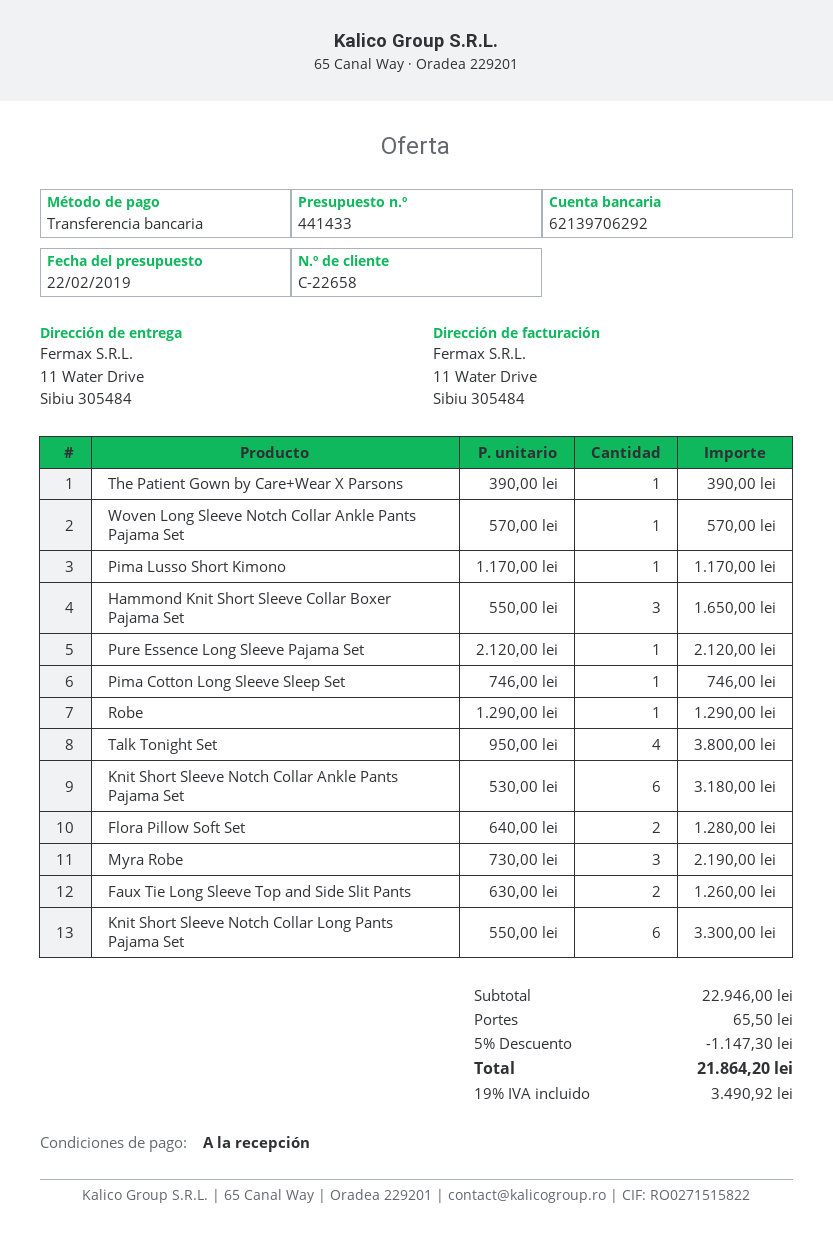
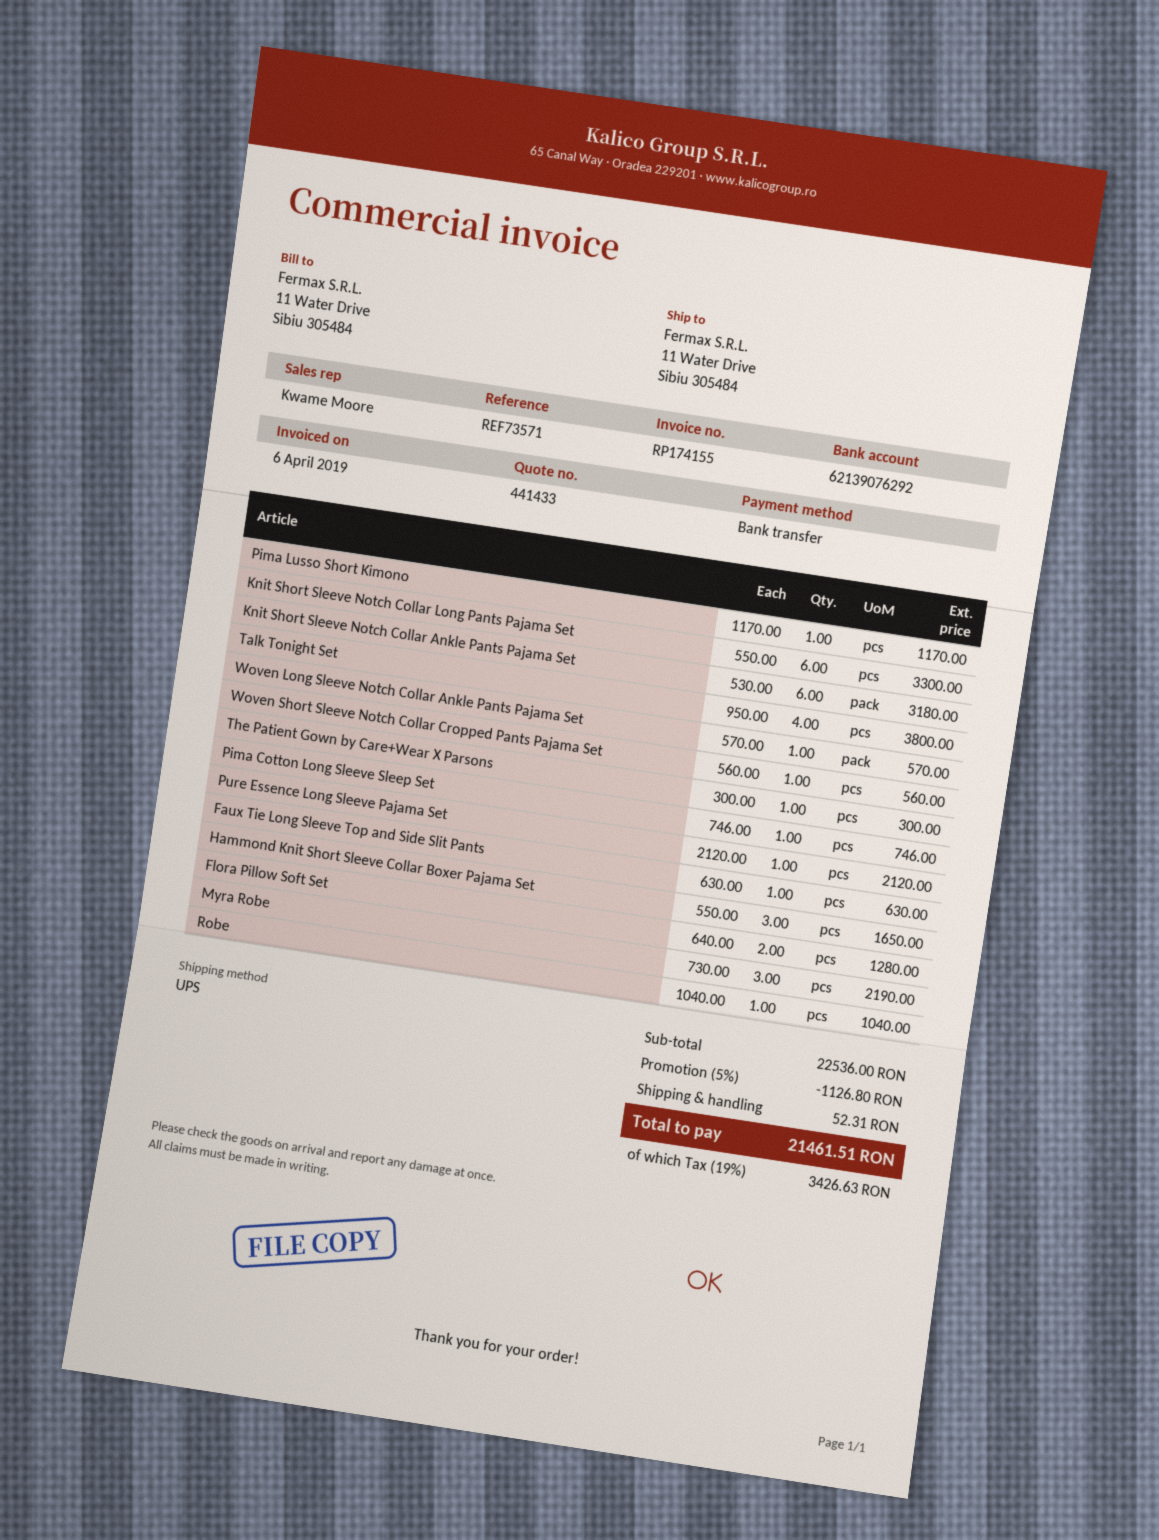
bank account: 62139706292 -> 62139076292
The Patient Gown by Care+Wear X Parsons: 1 x 390.00 = 390.00 -> 1 x 300.00 = 300.00
Robe: 1 x 1290.00 = 1290.00 -> 1 x 1040.00 = 1040.00
Faux Tie Long Sleeve Top and Side Slit Pants: 2 x 630.00 = 1260.00 -> 1 x 630.00 = 630.00
Woven Short Sleeve Notch Collar Cropped Pants Pajama Set: none -> 1 x 560.00 = 560.00
subtotal: 22946.00 -> 22536.00
discount: 5% = 1147.30 -> 5% = 1126.80
shipping: 65.50 -> 52.31
tax: 19% = 3490.92 -> 19% = 3426.63
total: 21864.20 -> 21461.51

